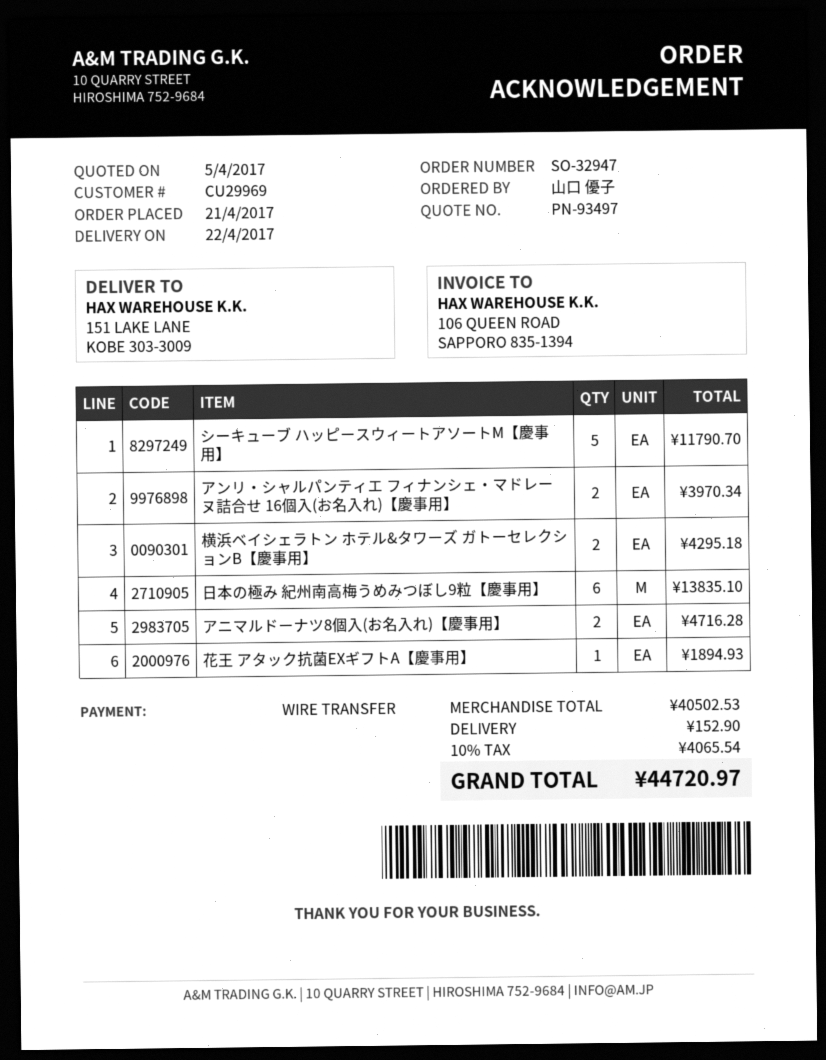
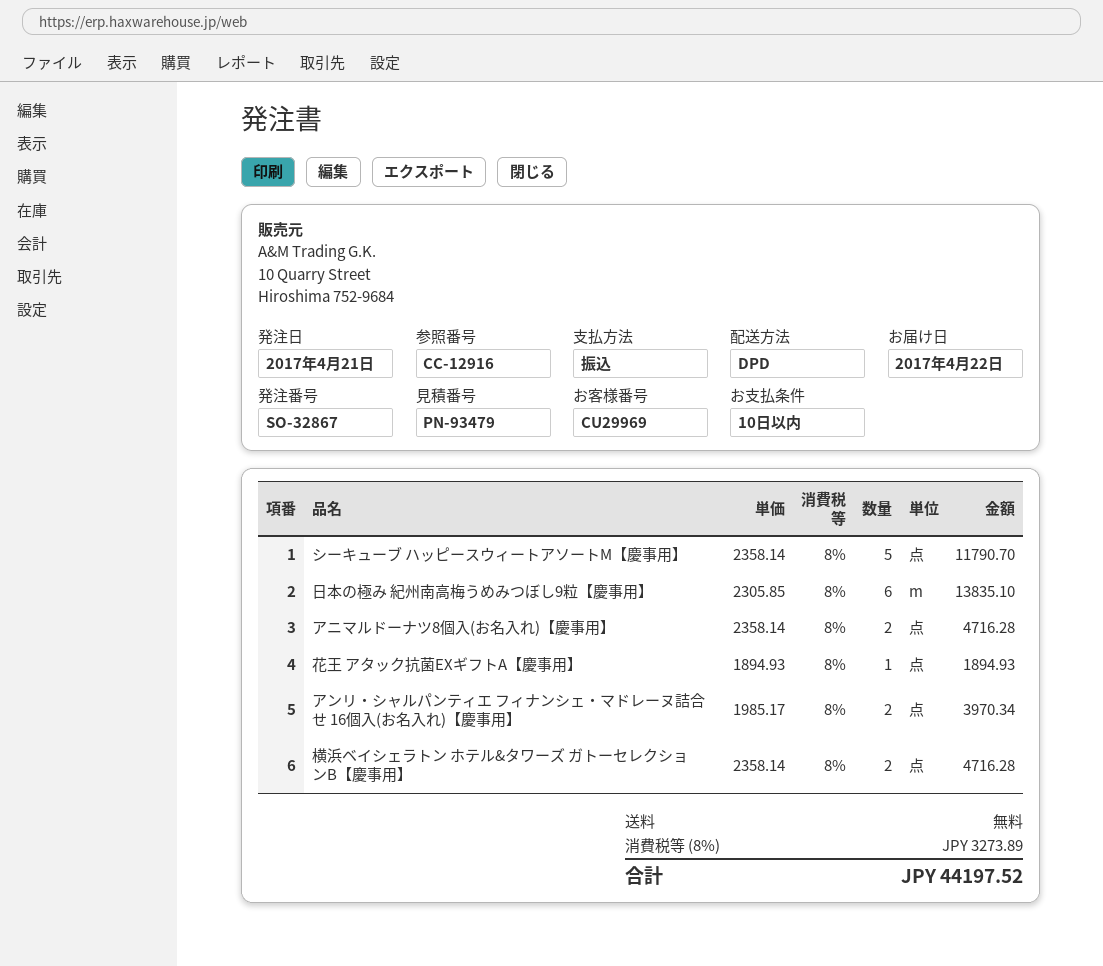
quote number: PN-93497 -> PN-93479
order number: SO-32947 -> SO-32867
横浜ベイシェラトン ホテル&タワーズ ガトーセレクションB【慶事用】: 2 for 4295.18 -> 2 for 4716.28
shipping: 152.90 -> 0.00
tax: 10% = 4065.54 -> 8% = 3273.89
total: 44720.97 -> 44197.52

